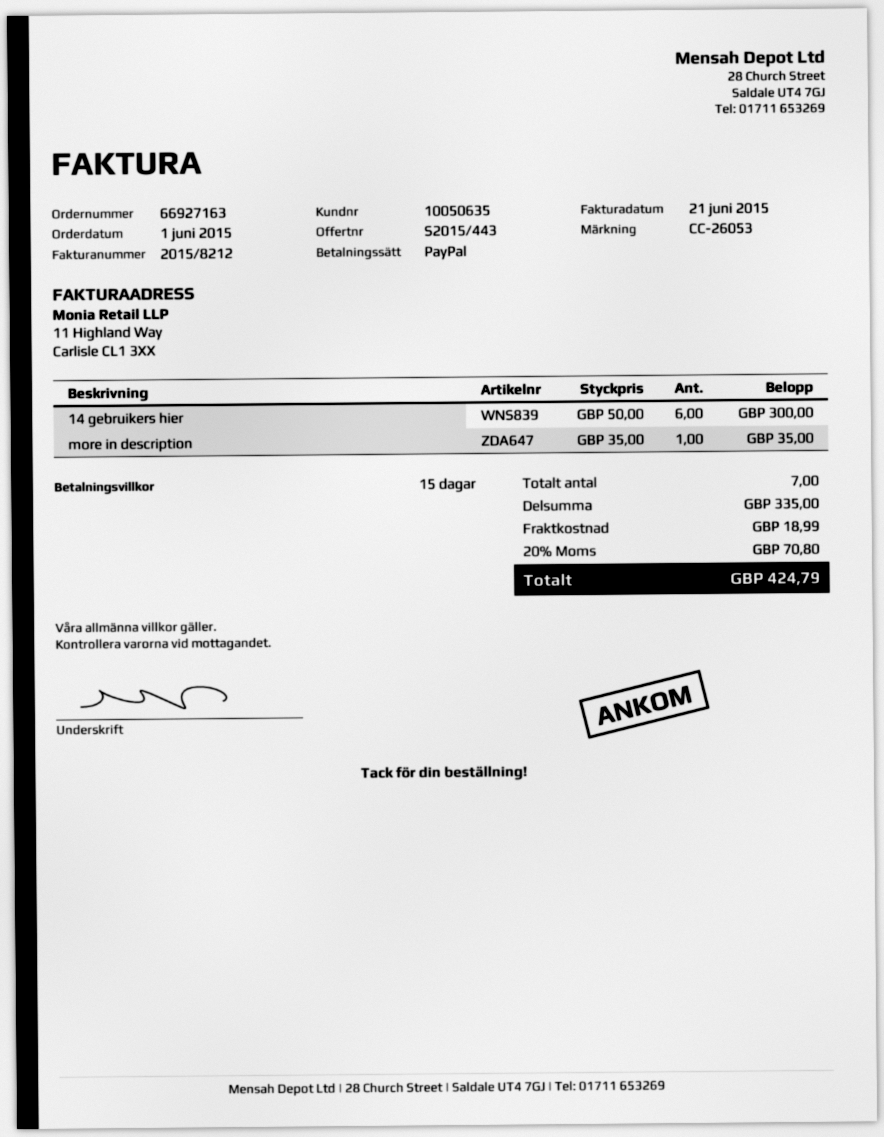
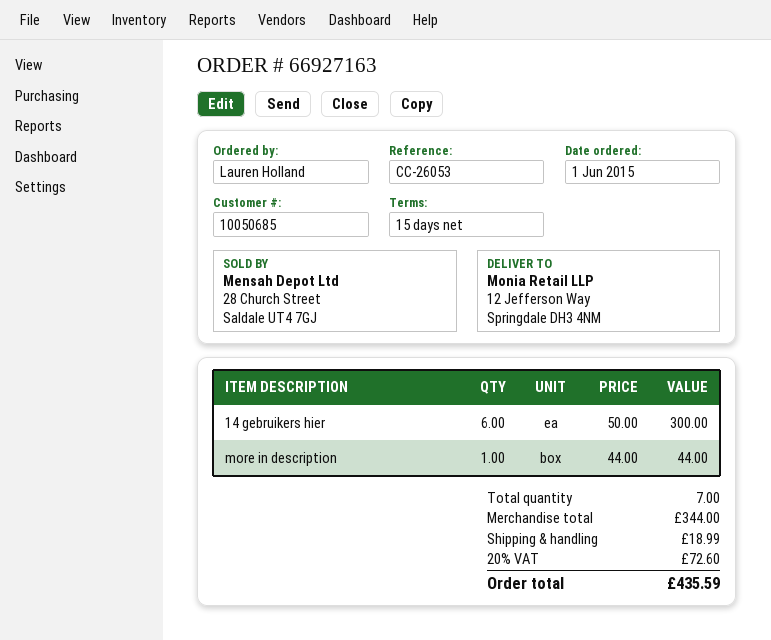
customer number: 10050635 -> 10050685
more in description: 1 x 35.00 = 35.00 -> 1 x 44.00 = 44.00
subtotal: 335.00 -> 344.00
tax: 20% = 70.80 -> 20% = 72.60
total: 424.79 -> 435.59

